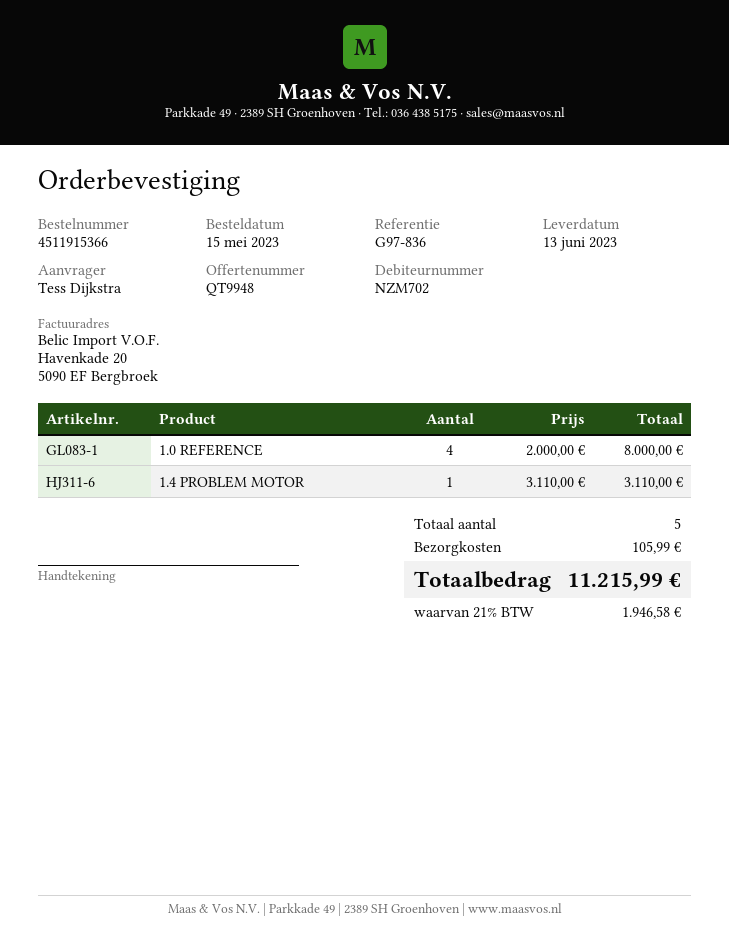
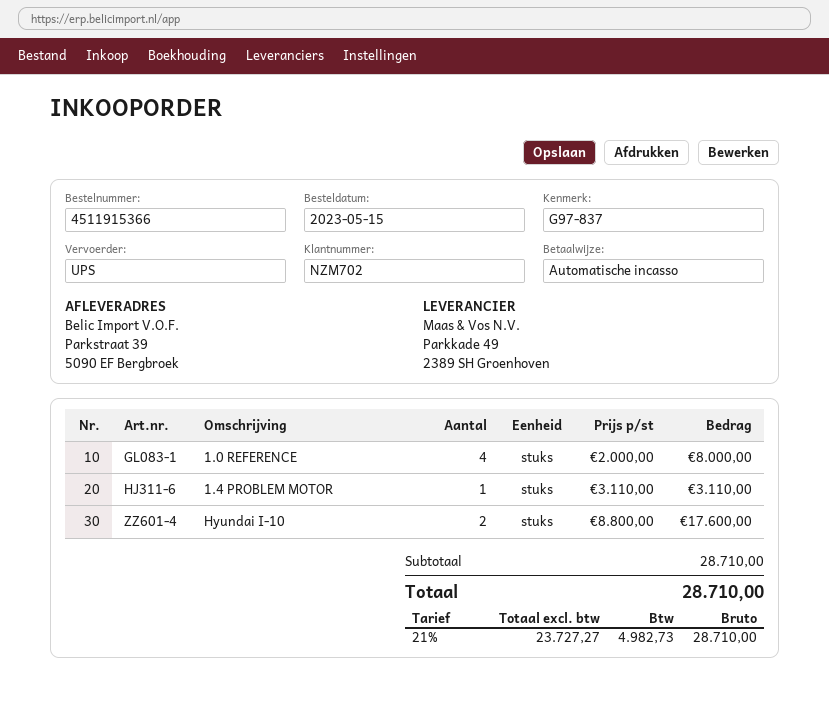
reference: G97-836 -> G97-837
Hyundai I‑10: none -> 2 x 8800.00 = 17600.00
shipping: 105.99 -> none
tax: 21% = 1946.58 -> 21% = 4982.73
total: 11215.99 -> 28710.00

